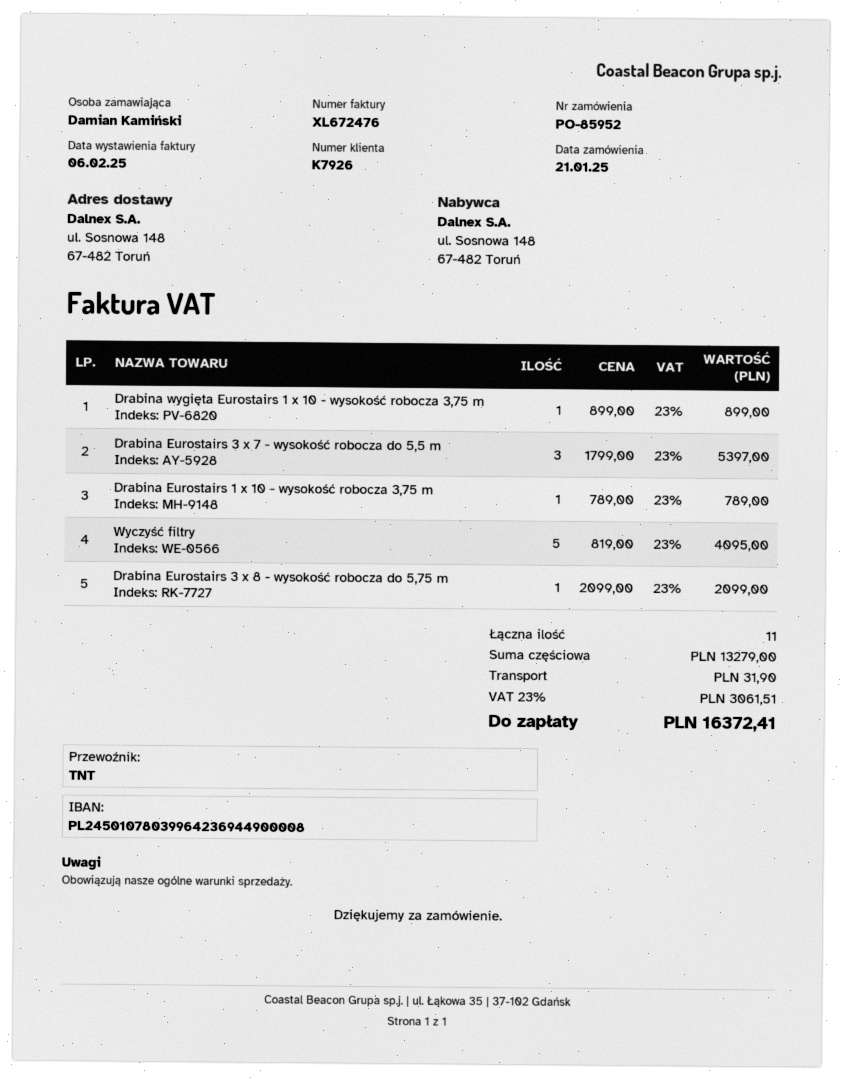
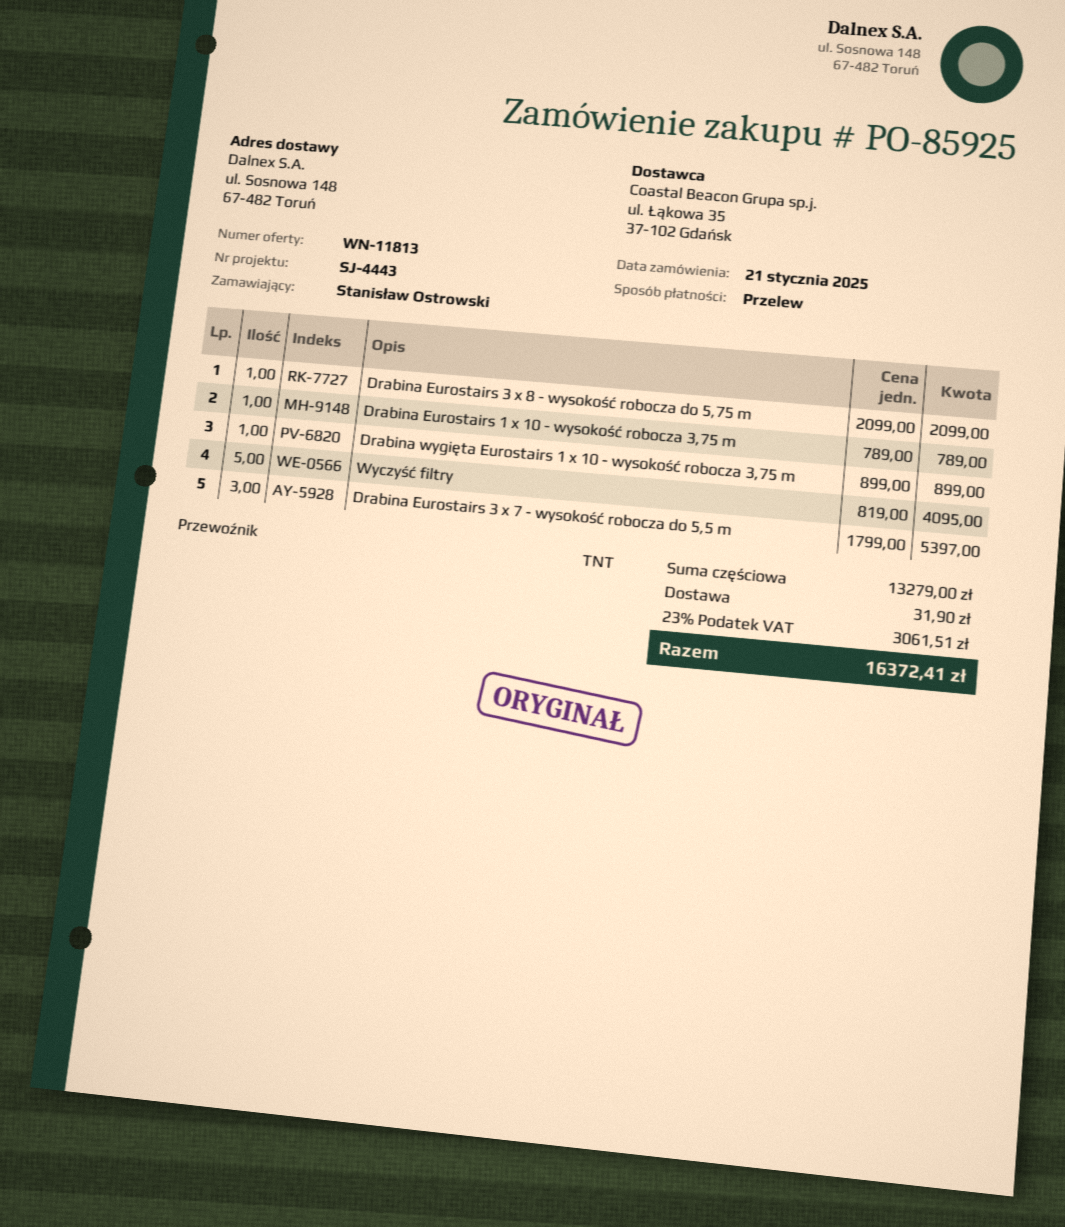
order number: PO-85952 -> PO-85925
ordered by: Damian Kamiński -> Stanisław Ostrowski

